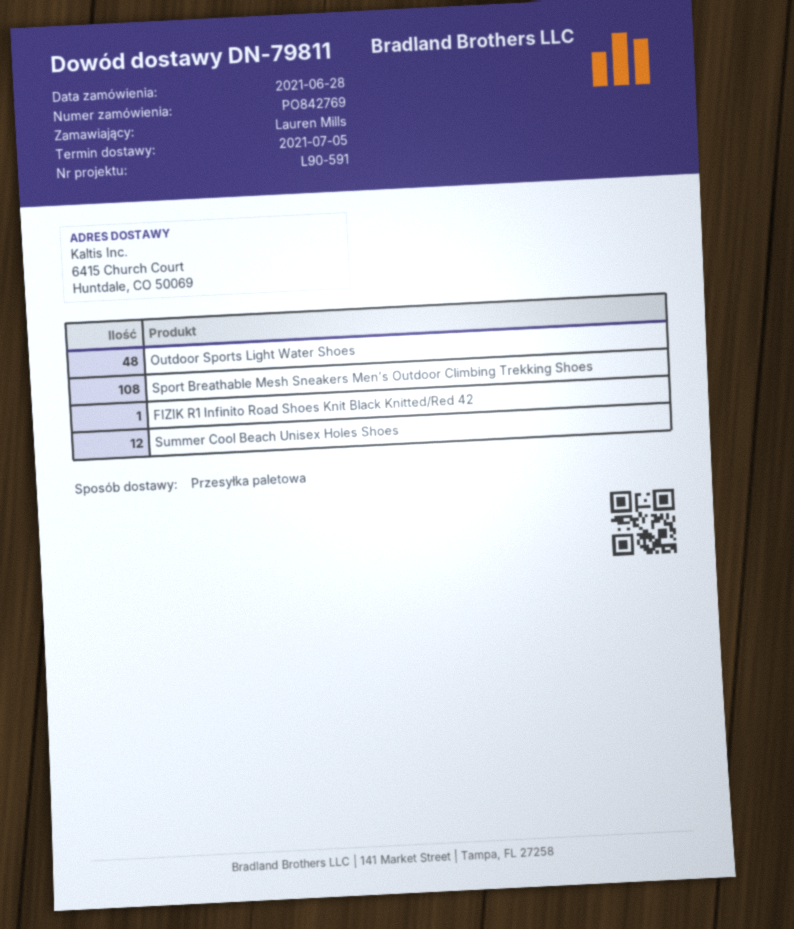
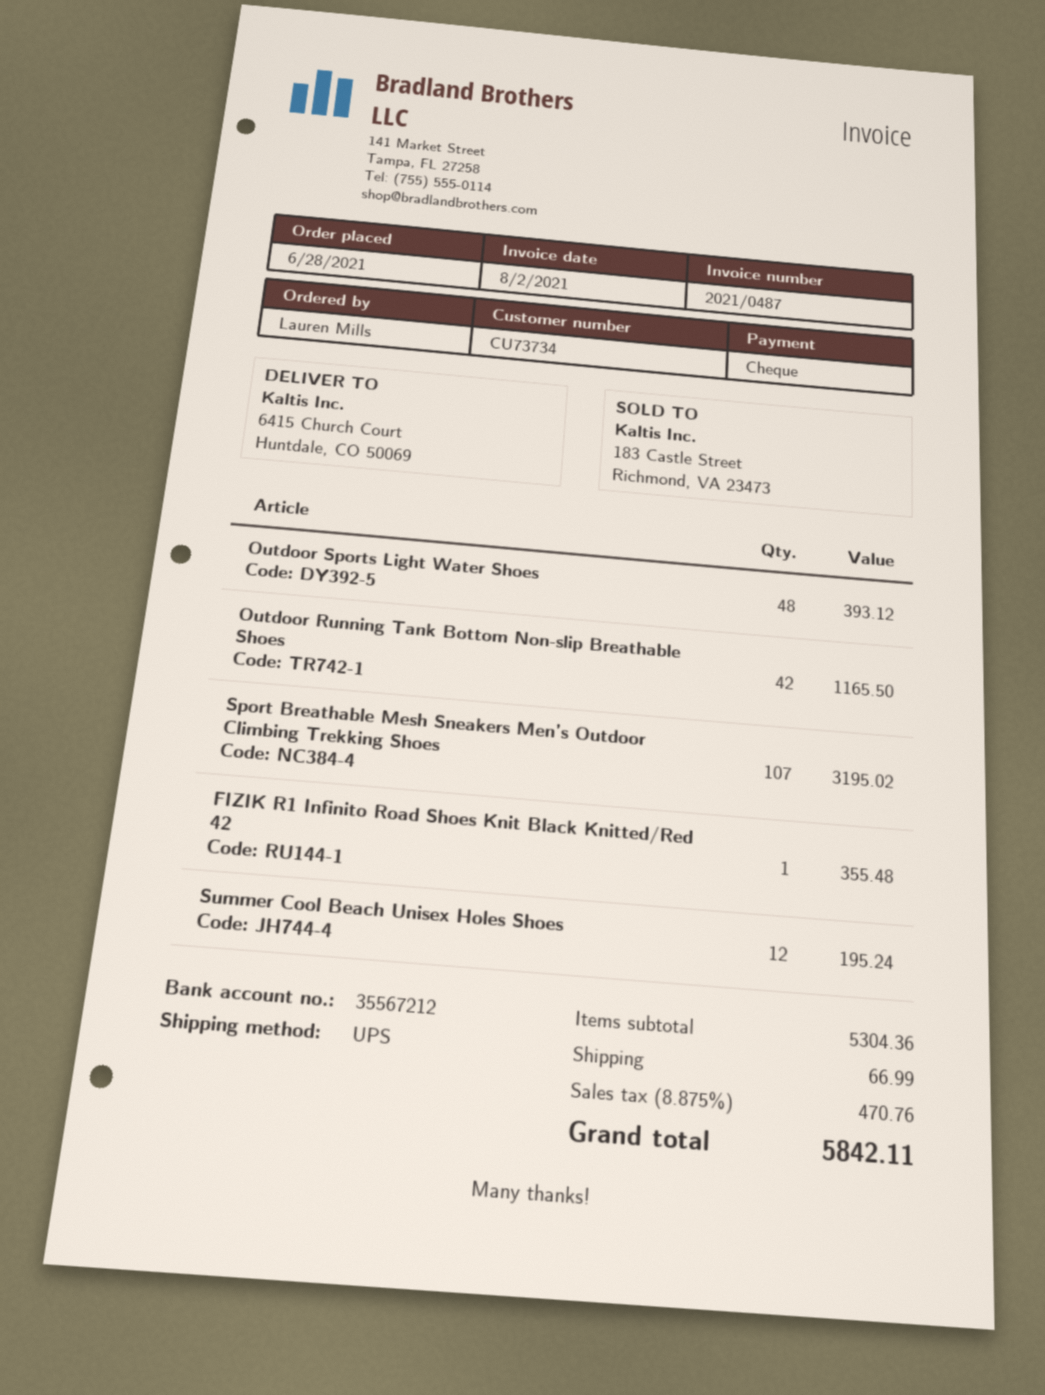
shipping method: pallet freight -> UPS
Sport Breathable Mesh Sneakers Men’s Outdoor Climbing Trekking Shoes: 108 -> 107
Outdoor Running Tank Bottom Non-slip Breathable Shoes: none -> 42

